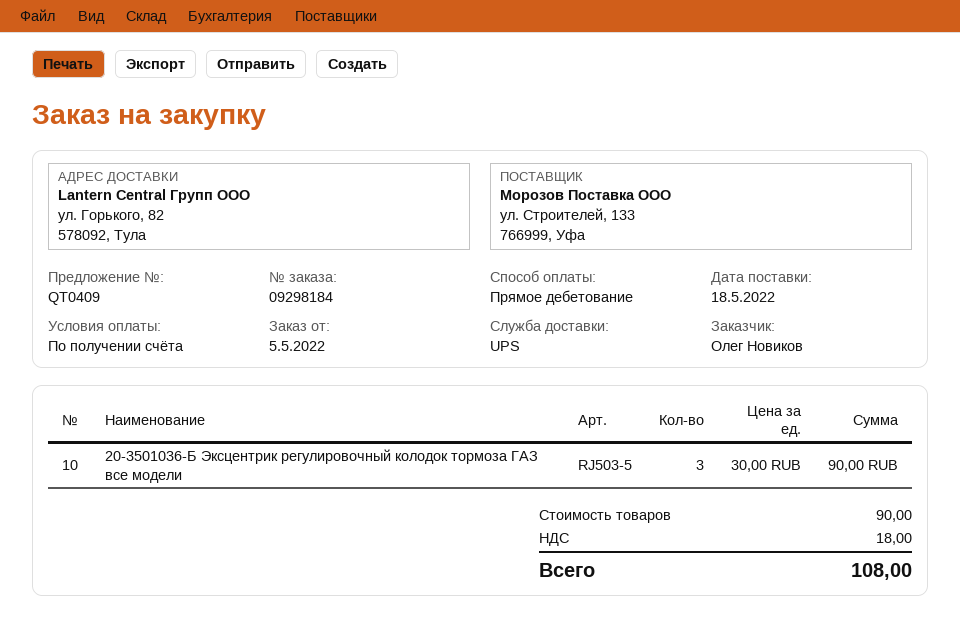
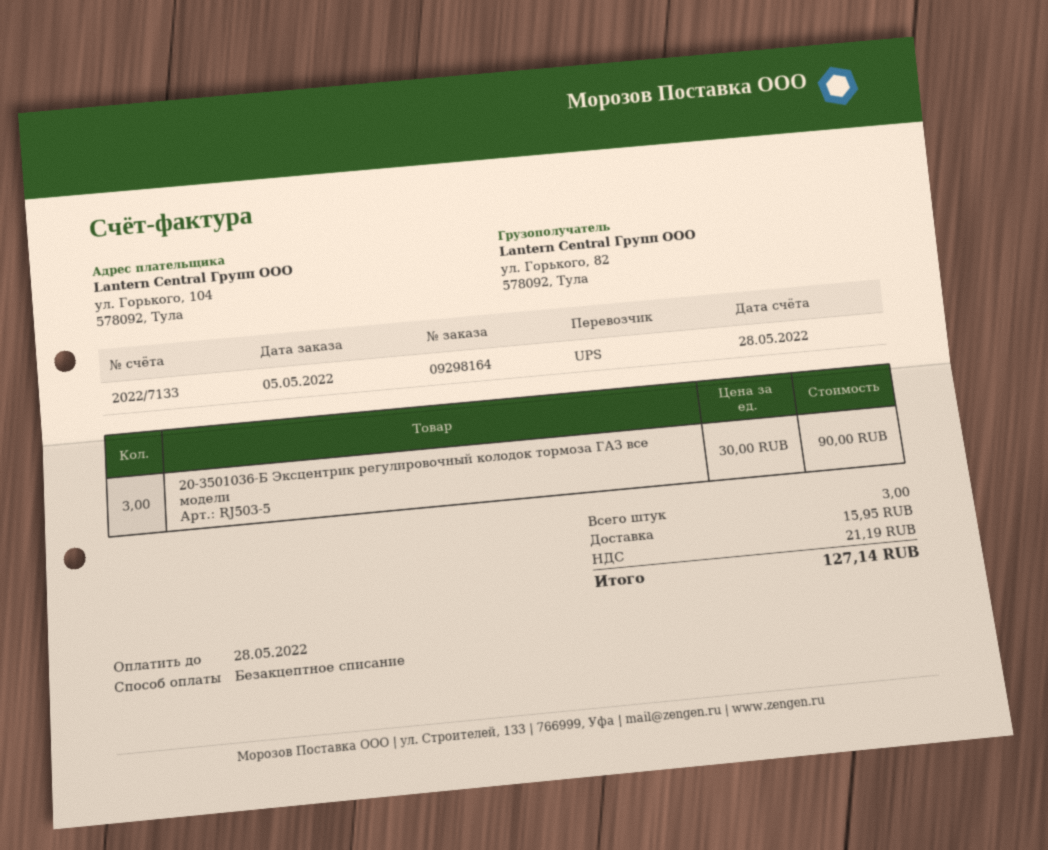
order number: 09298184 -> 09298164
shipping: none -> 15.95
tax: 18.00 -> 21.19
total: 108.00 -> 127.14

